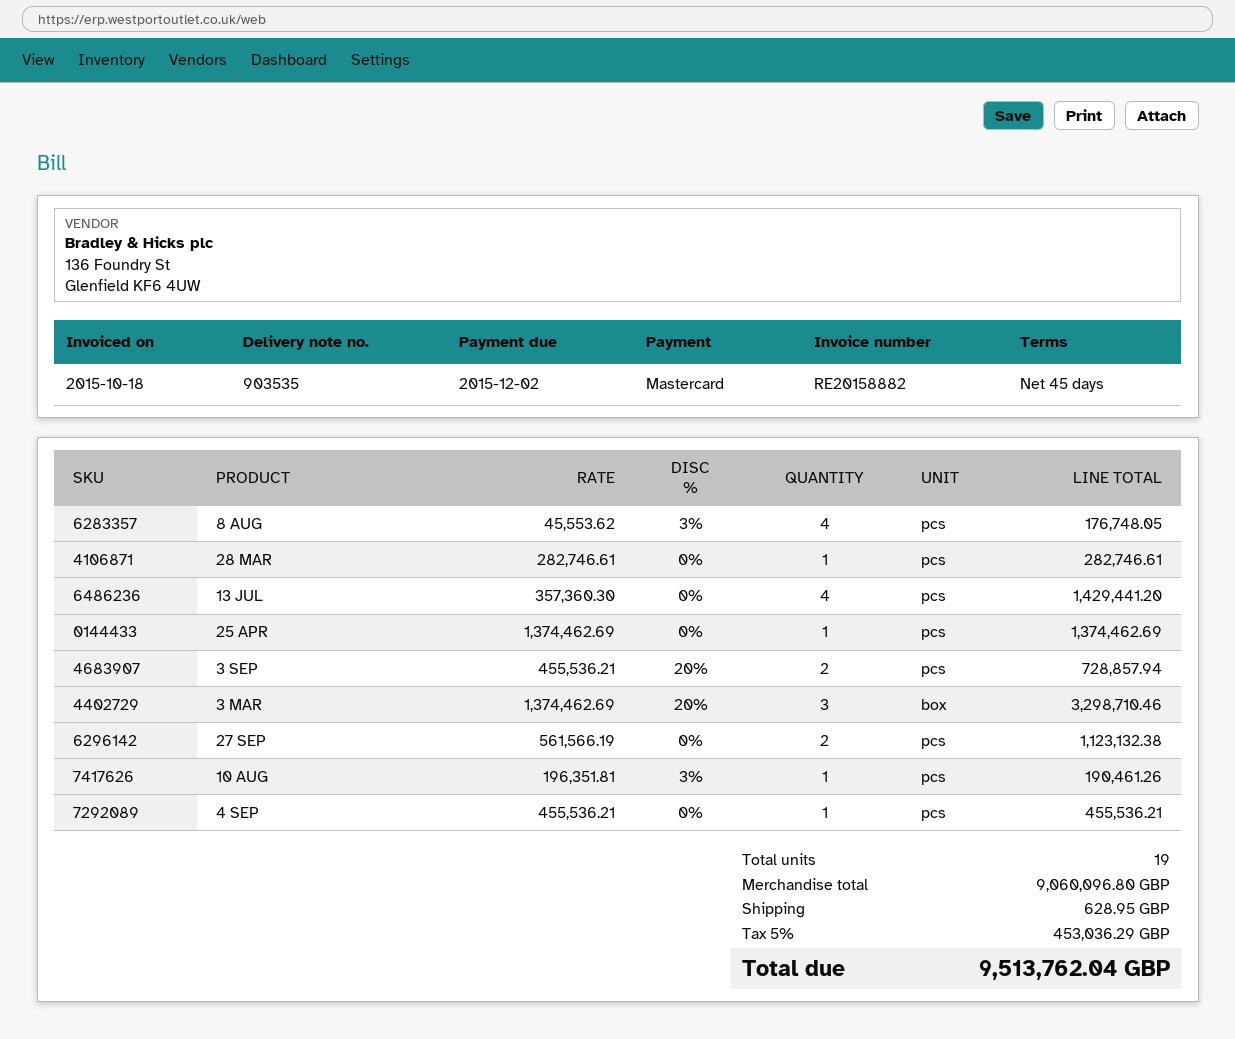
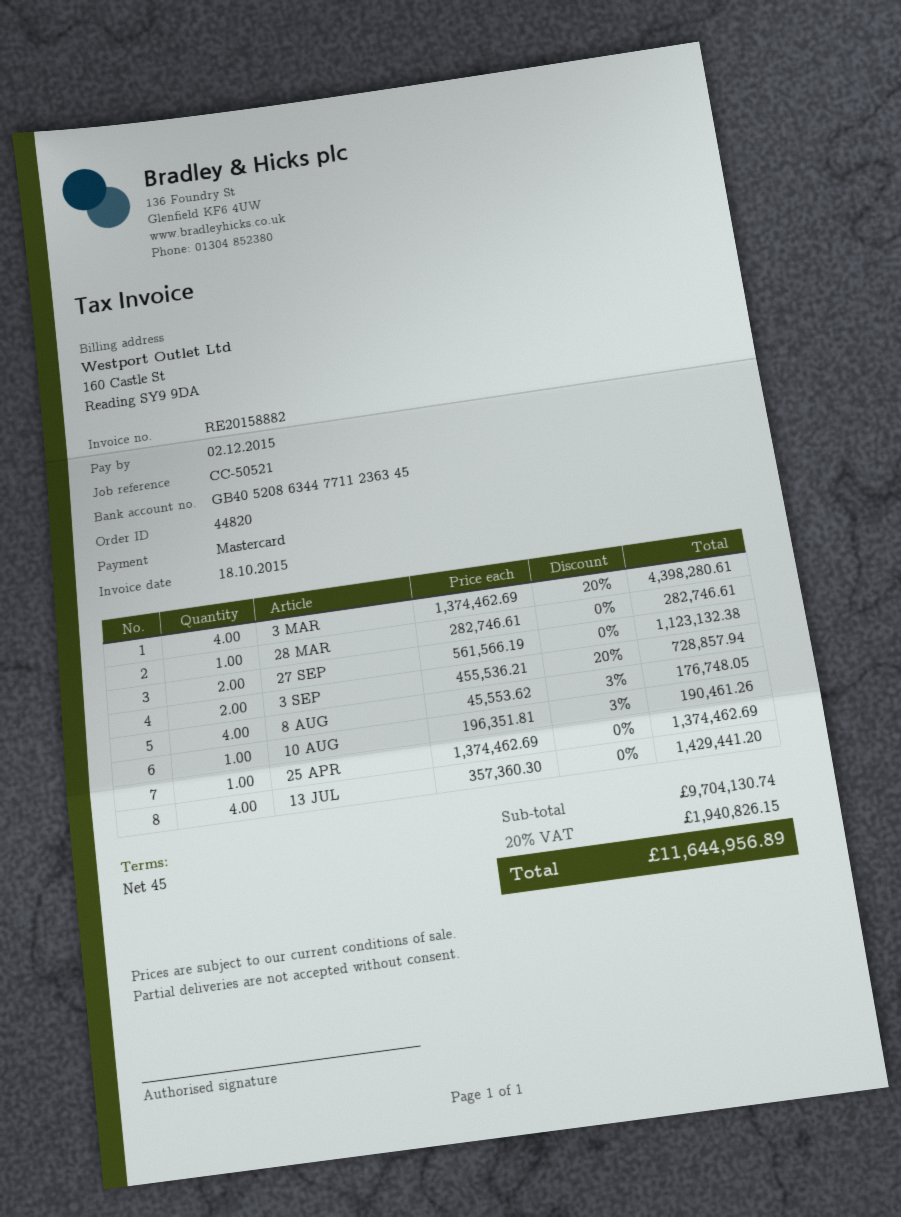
3 MAR: 3 x 1374462.69 - 20% = 3298710.46 -> 4 x 1374462.69 - 20% = 4398280.61
4 SEP: 1 x 455536.21 = 455536.21 -> none
subtotal: 9060096.80 -> 9704130.74
shipping: 628.95 -> none
tax: 5% = 453036.29 -> 20% = 1940826.15
total: 9513762.04 -> 11644956.89

